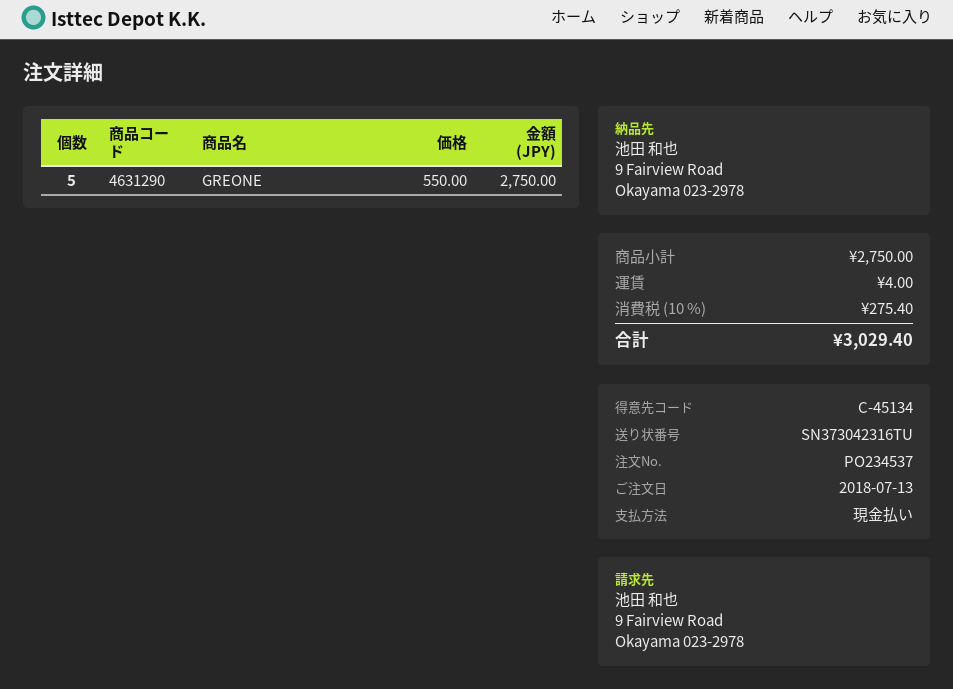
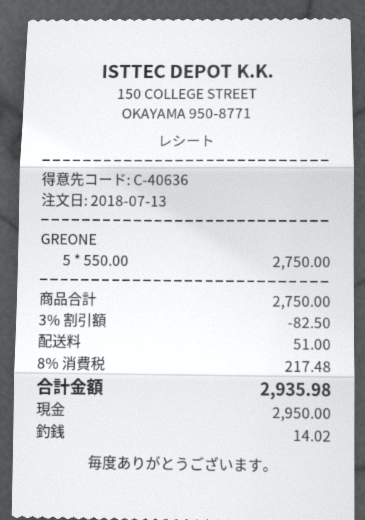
customer number: C-45134 -> C-40636
discount: none -> 3% = 82.50
shipping: 4.00 -> 51.00
tax: 10% = 275.40 -> 8% = 217.48
total: 3029.40 -> 2935.98

